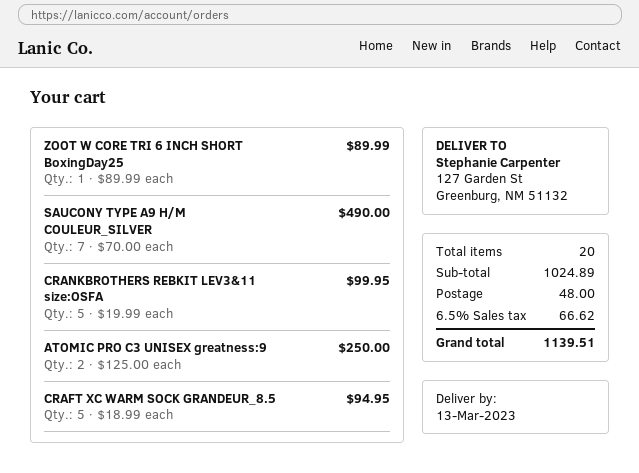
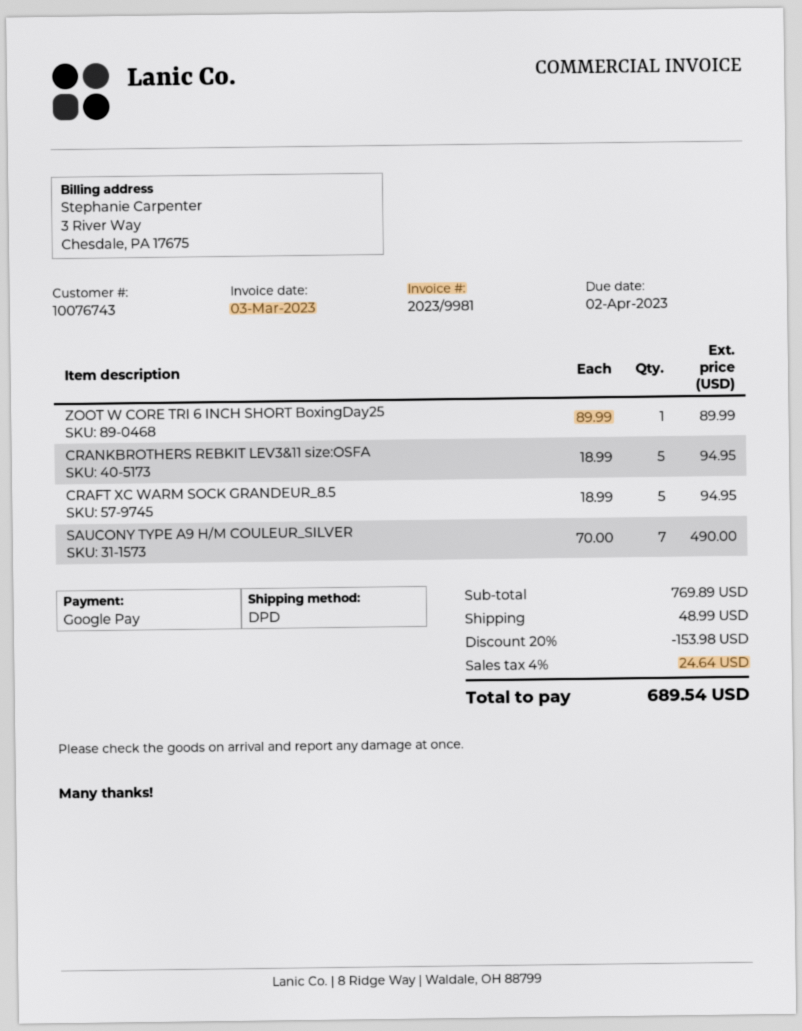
CRANKBROTHERS REBKIT LEV3&11 size:OSFA: 5 x 19.99 = 99.95 -> 5 x 18.99 = 94.95
ATOMIC PRO C3 UNISEX greatness:9: 2 x 125.00 = 250.00 -> none
subtotal: 1024.89 -> 769.89
discount: none -> 20% = 153.98
shipping: 48.00 -> 48.99
tax: 6.5% = 66.62 -> 4% = 24.64
total: 1139.51 -> 689.54

